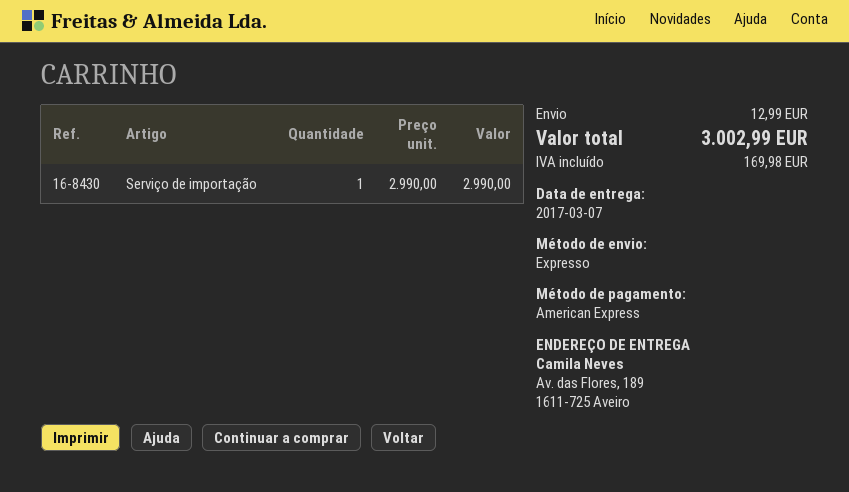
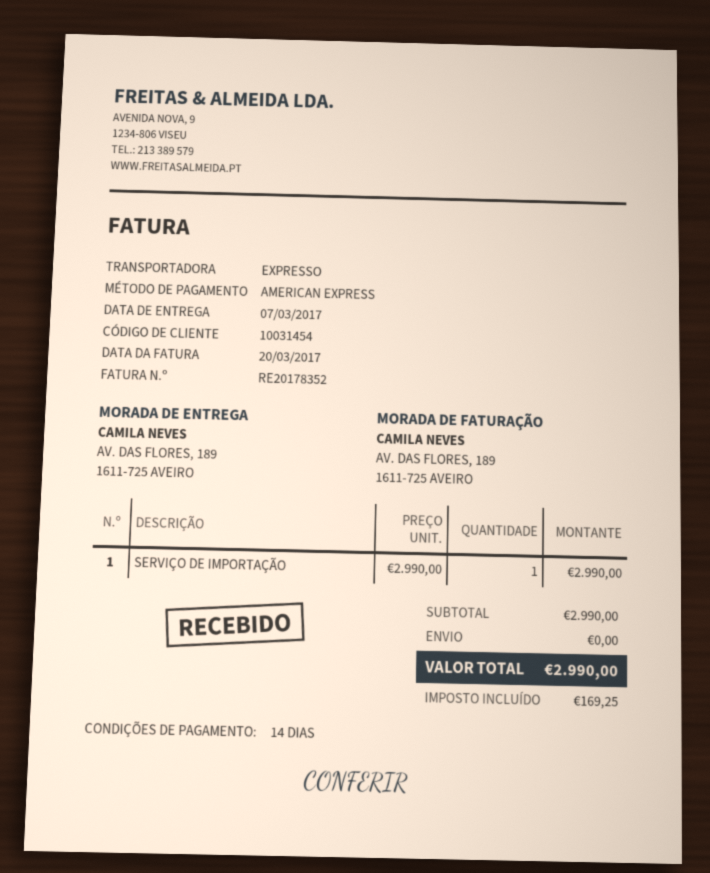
shipping: 12.99 -> 0.00
tax: 169.98 -> 169.25
total: 3002.99 -> 2990.00

